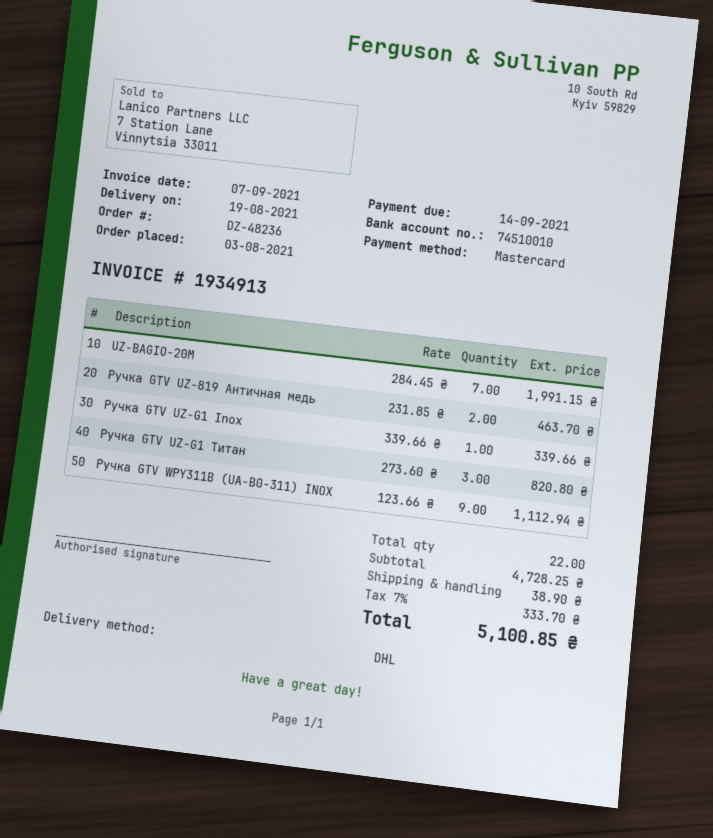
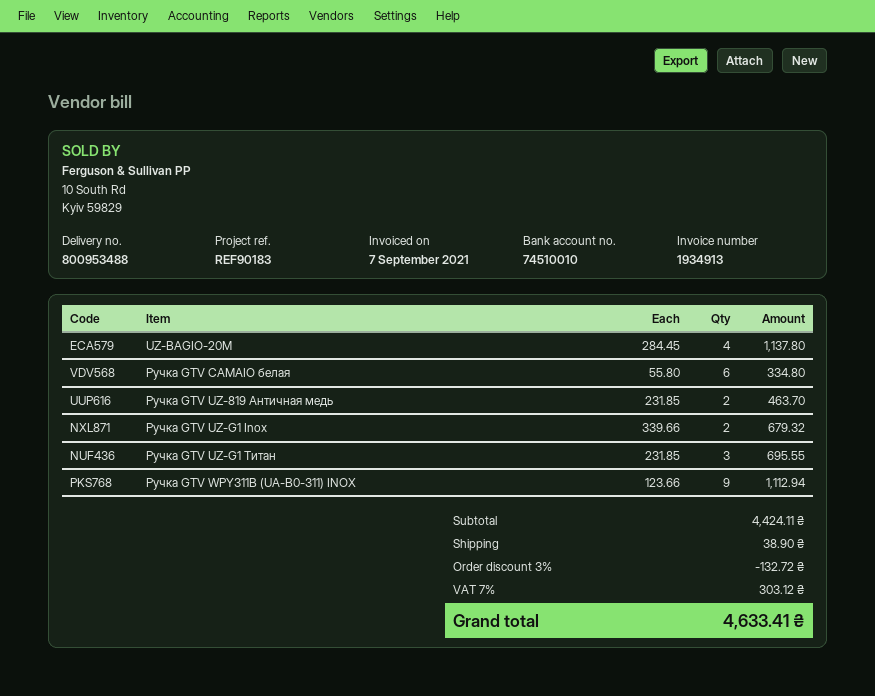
UZ-BAGIO-20M: 7 x 284.45 = 1991.15 -> 4 x 284.45 = 1137.80
Ручка GTV UZ-G1 Inox: 1 x 339.66 = 339.66 -> 2 x 339.66 = 679.32
Ручка GTV UZ-G1 Титан: 3 x 273.60 = 820.80 -> 3 x 231.85 = 695.55
Ручка GTV CAMAIO белая: none -> 6 x 55.80 = 334.80
subtotal: 4728.25 -> 4424.11
discount: none -> 3% = 132.72
tax: 7% = 333.70 -> 7% = 303.12
total: 5100.85 -> 4633.41

